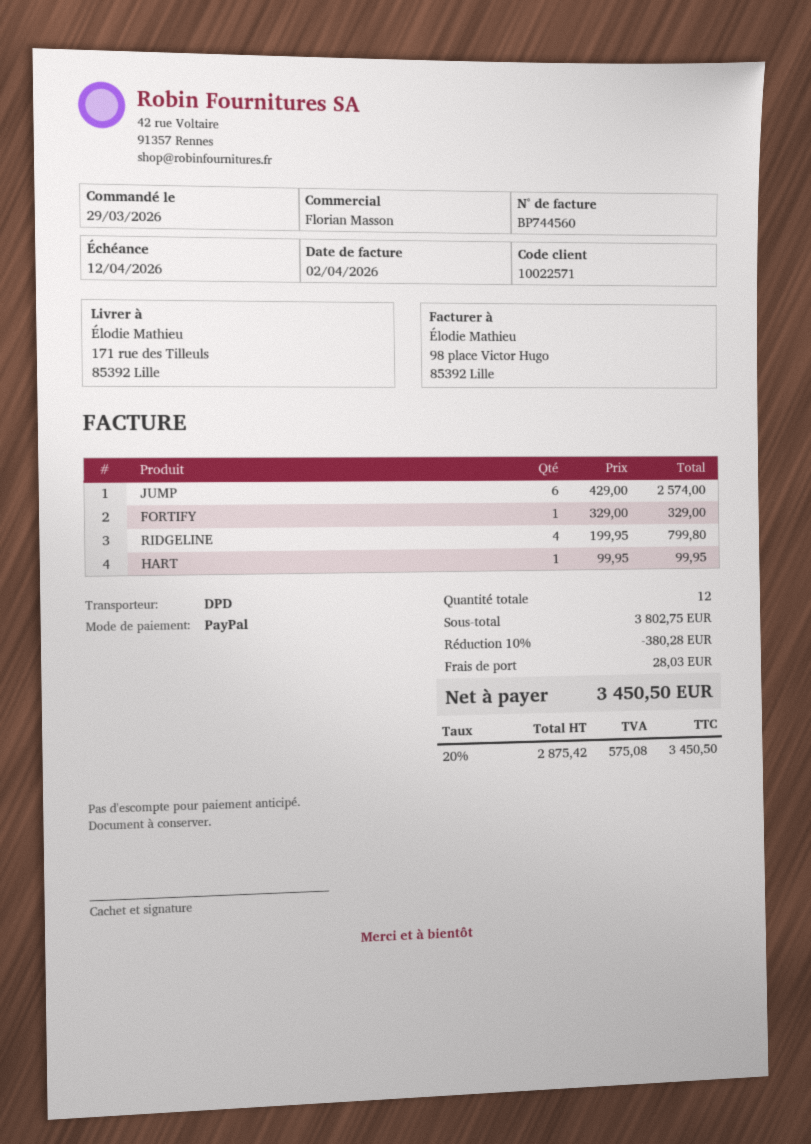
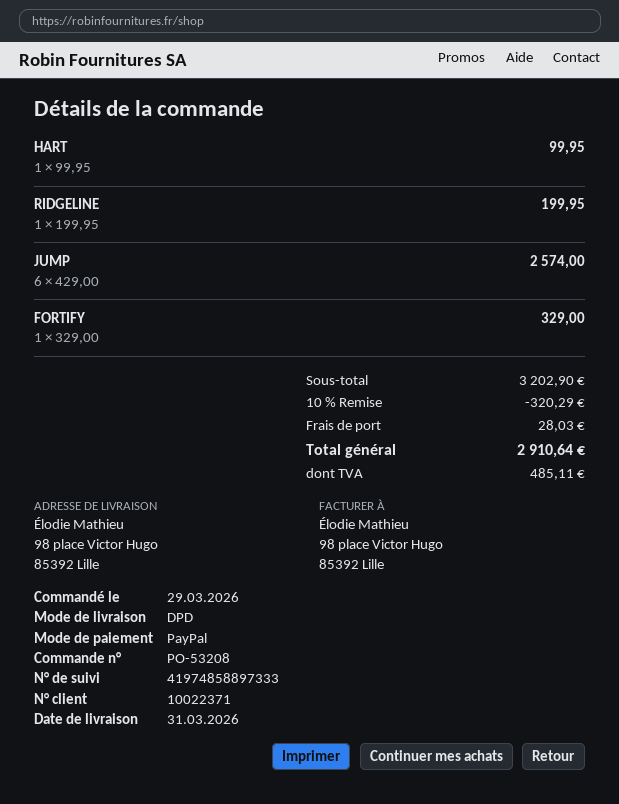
customer number: 10022571 -> 10022371
ship to: 171 rue des Tilleuls, 85392 Lille -> 98 place Victor Hugo, 85392 Lille
RIDGELINE: 4 x 199.95 = 799.80 -> 1 x 199.95 = 199.95
subtotal: 3802.75 -> 3202.90
discount: 10% = 380.28 -> 10% = 320.29
tax: 575.08 -> 485.11
total: 3450.50 -> 2910.64

